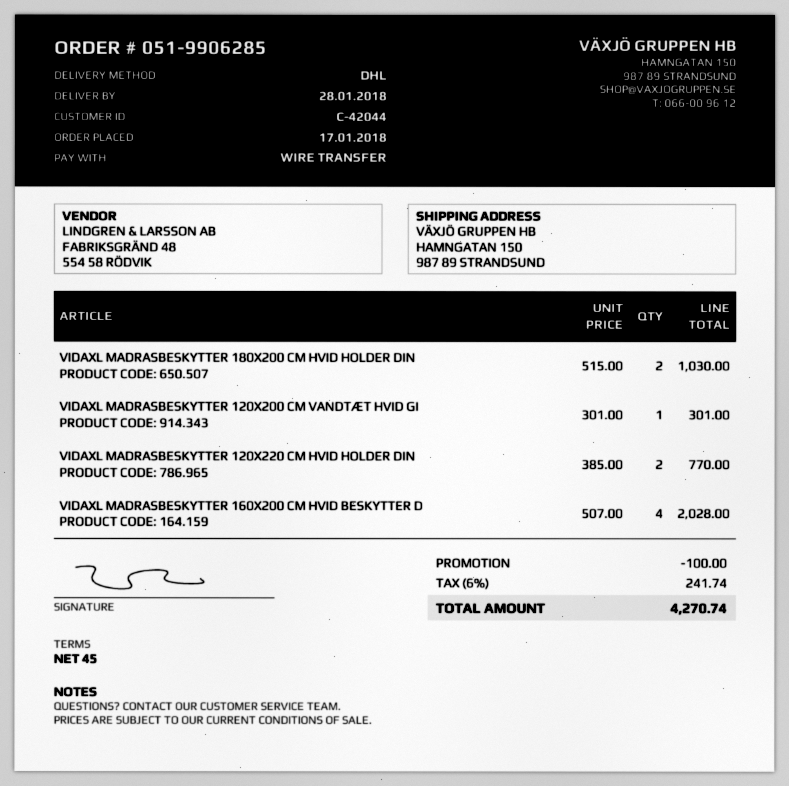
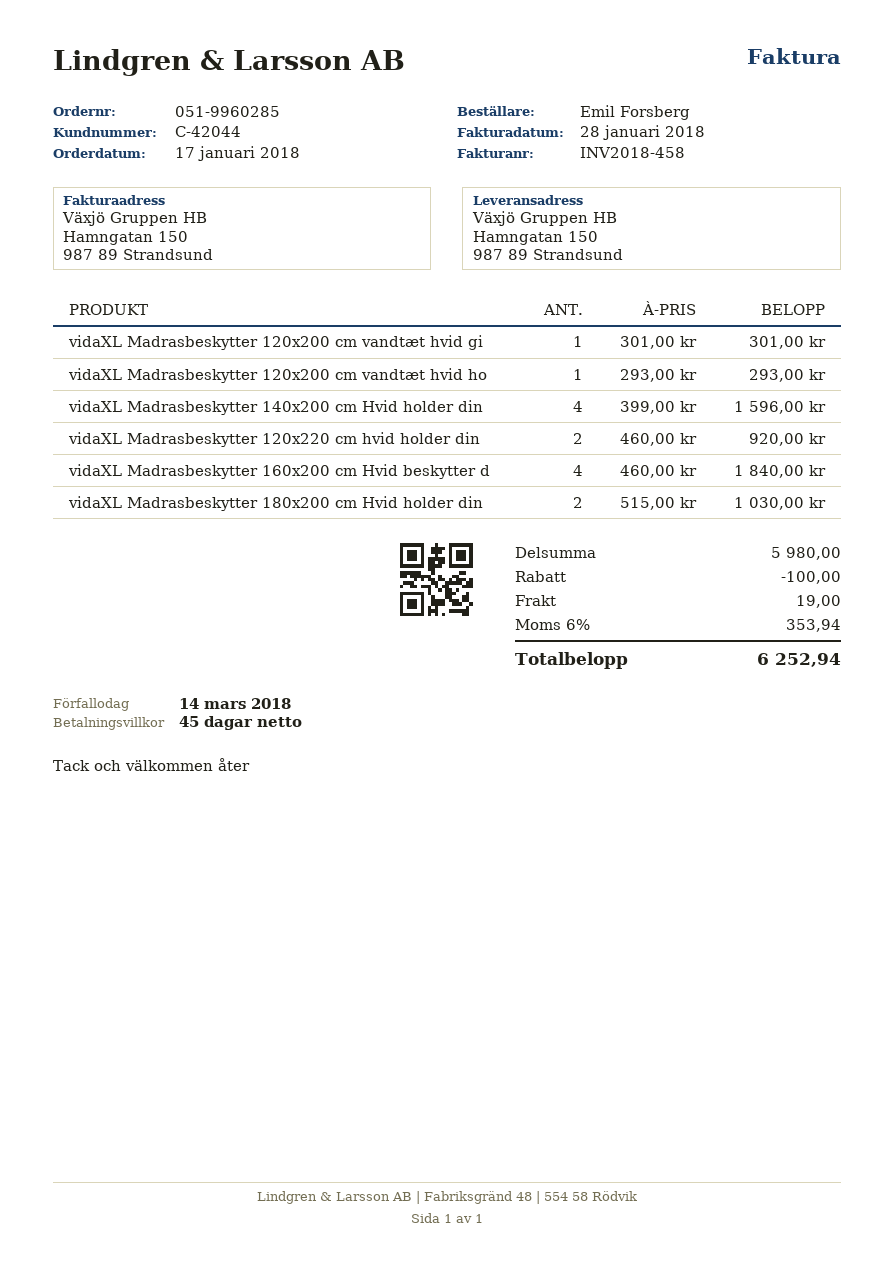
order number: 051-9906285 -> 051-9960285
VIDAXL MADRASBESKYTTER 120X220 CM HVID HOLDER DIN: 2 x 385.00 = 770.00 -> 2 x 460.00 = 920.00
VIDAXL MADRASBESKYTTER 160X200 CM HVID BESKYTTER D: 4 x 507.00 = 2028.00 -> 4 x 460.00 = 1840.00
vidaXL Madrasbeskytter 120x200 cm vandtæt hvid ho: none -> 1 x 293.00 = 293.00
vidaXL Madrasbeskytter 140x200 cm Hvid holder din: none -> 4 x 399.00 = 1596.00
shipping: none -> 19.00
tax: 6% = 241.74 -> 6% = 353.94
total: 4270.74 -> 6252.94

